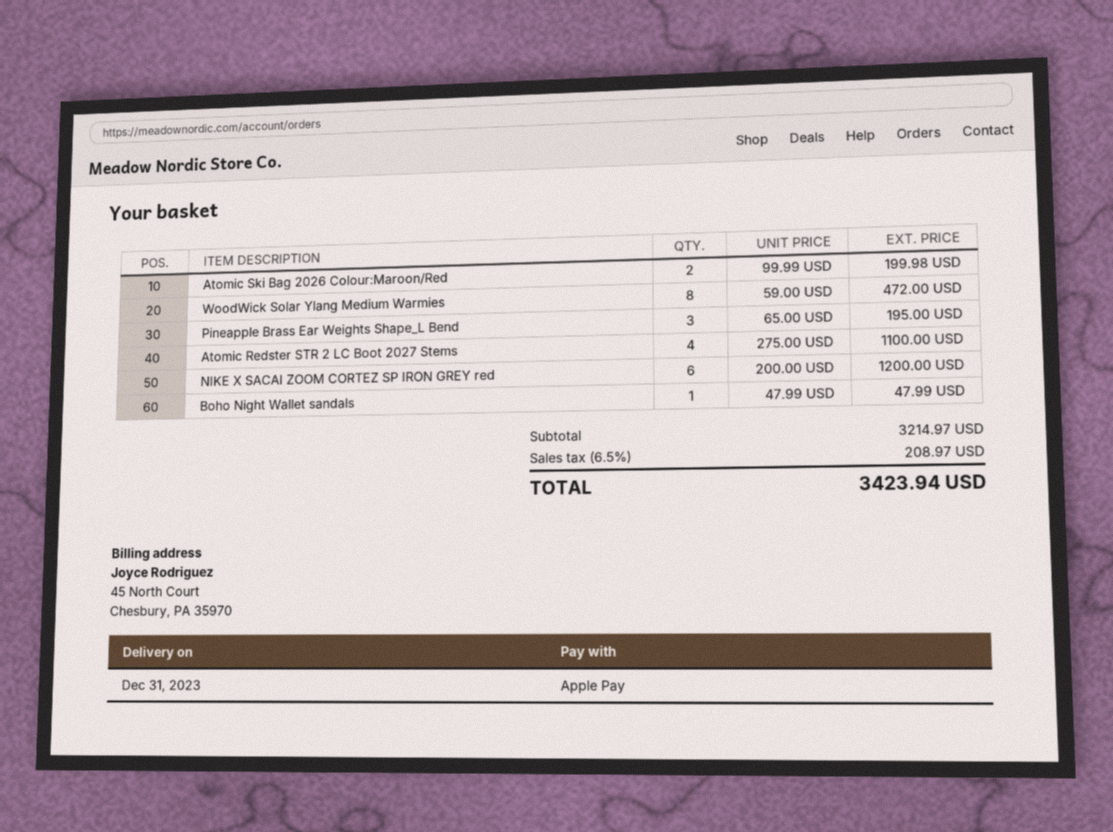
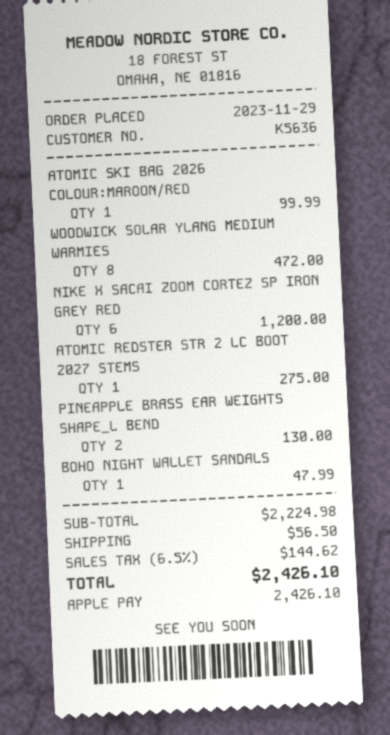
Atomic Ski Bag 2026 Colour:Maroon/Red: 2 for 199.98 -> 1 for 99.99
Pineapple Brass Ear Weights Shape_L Bend: 3 for 195.00 -> 2 for 130.00
Atomic Redster STR 2 LC Boot 2027 Stems: 4 for 1100.00 -> 1 for 275.00
subtotal: 3214.97 -> 2224.98
shipping: none -> 56.50
tax: 6.5% = 208.97 -> 6.5% = 144.62
total: 3423.94 -> 2426.10

